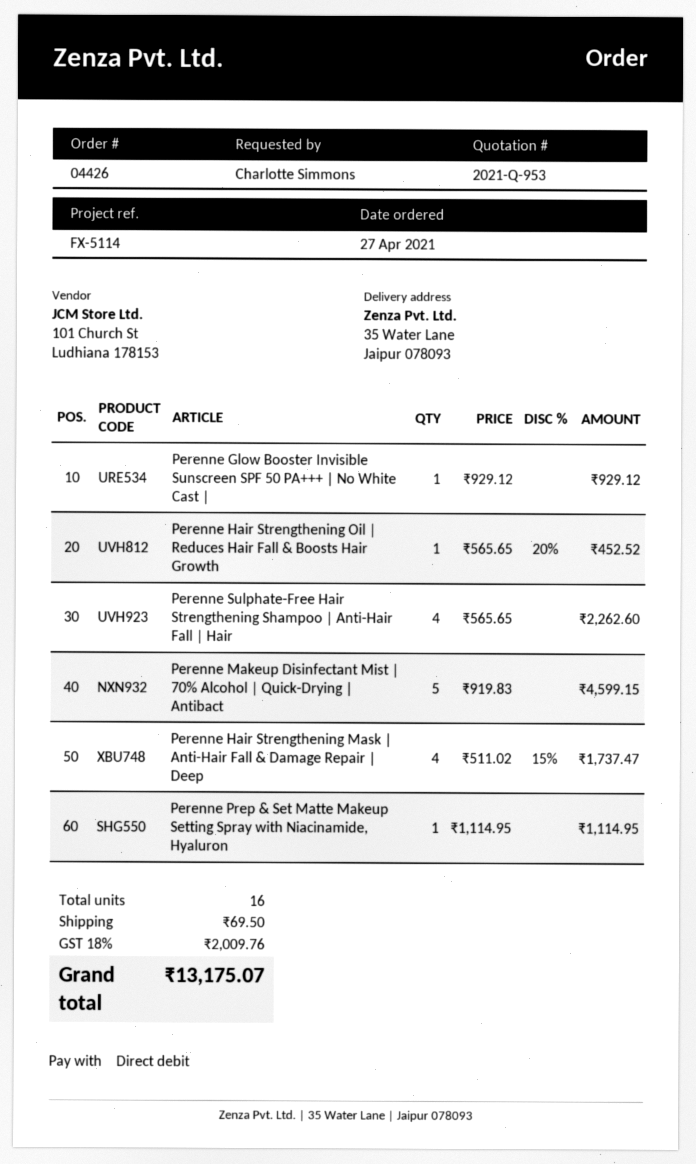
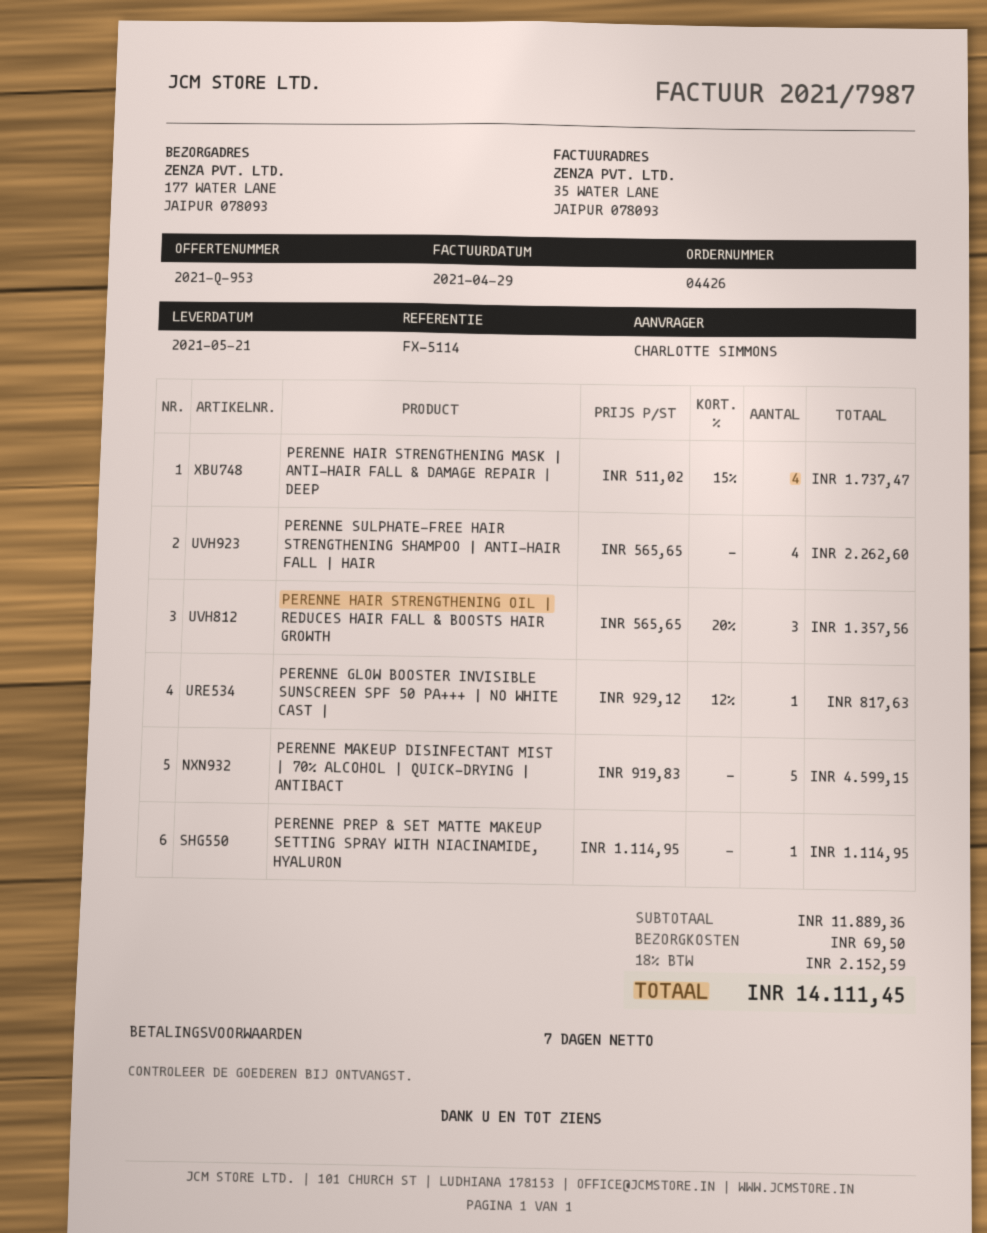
ship to: 35 Water Lane, Jaipur 078093 -> 177 WATER LANE, JAIPUR 078093
Perenne Glow Booster Invisible Sunscreen SPF 50 PA+++ | No White Cast |: 1 x 929.12 = 929.12 -> 1 x 929.12 - 12% = 817.63
Perenne Hair Strengthening Oil | Reduces Hair Fall & Boosts Hair Growth: 1 x 565.65 - 20% = 452.52 -> 3 x 565.65 - 20% = 1357.56
tax: 18% = 2009.76 -> 18% = 2152.59
total: 13175.07 -> 14111.45

